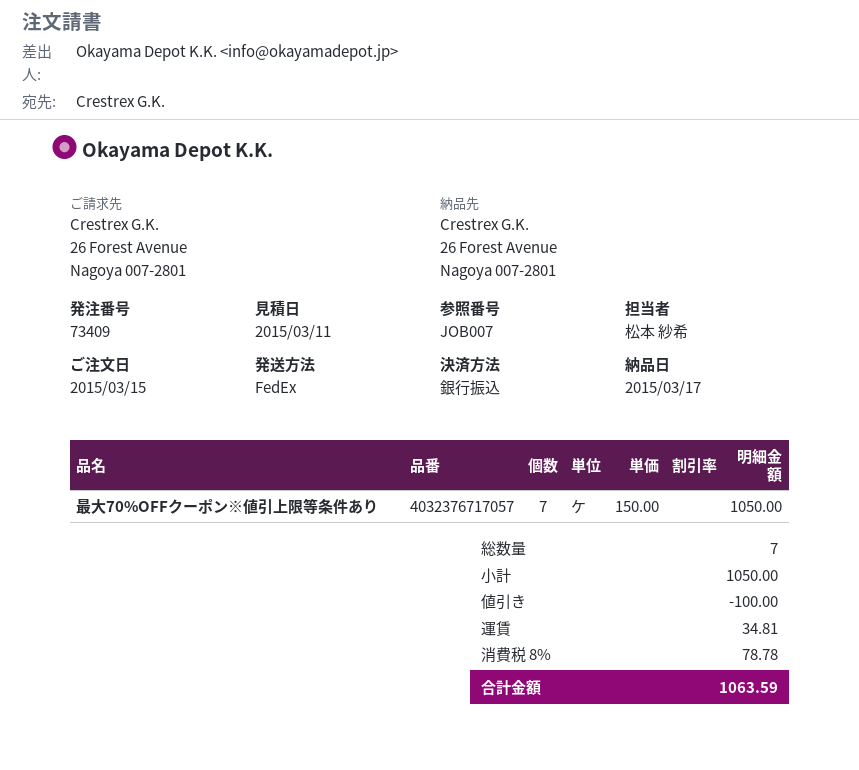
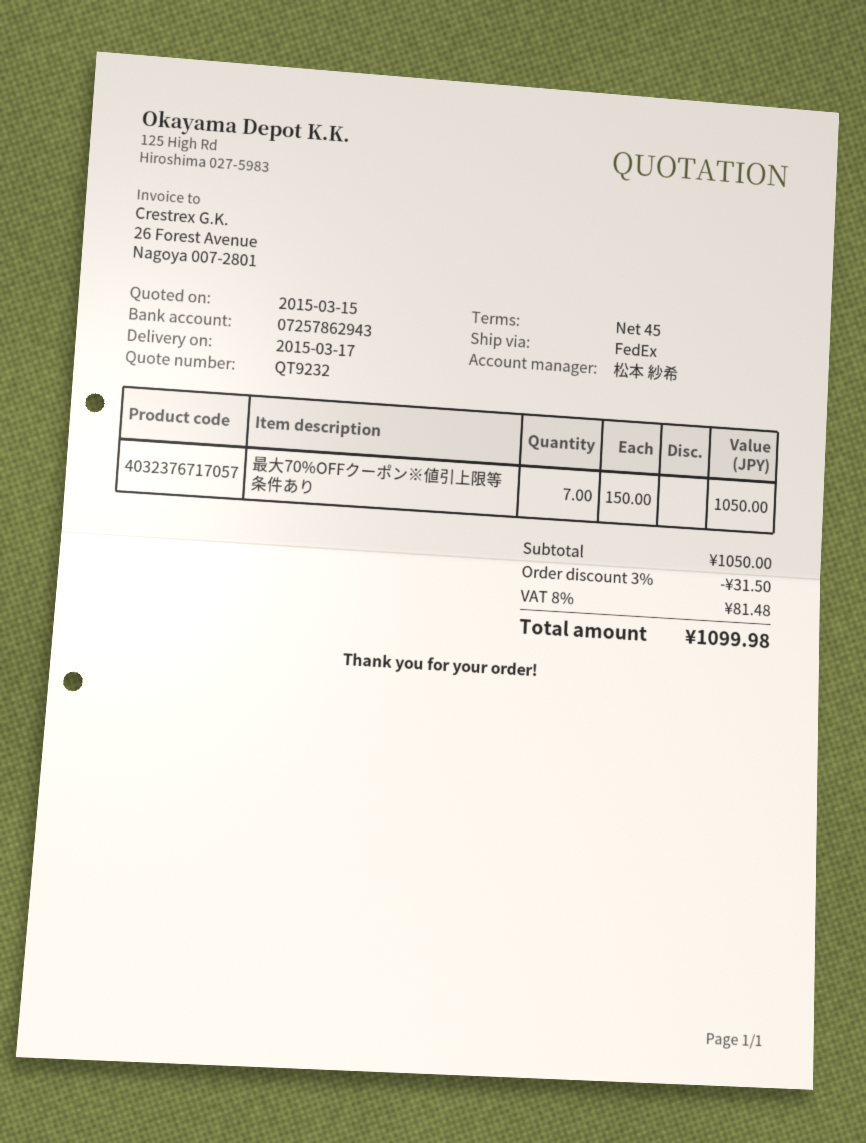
quote date: 2015-03-11 -> 2015-03-15
discount: 100.00 -> 31.50
shipping: 34.81 -> none
tax: 8% = 78.78 -> 8% = 81.48
total: 1063.59 -> 1099.98

